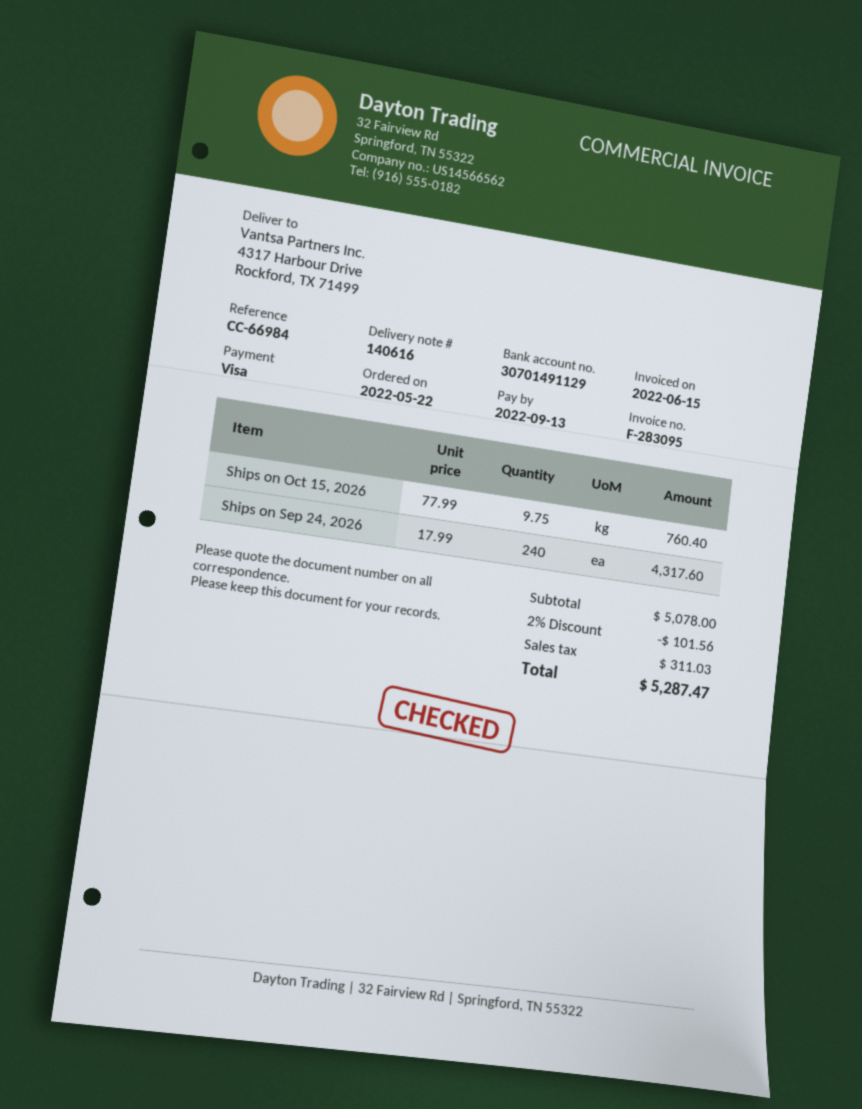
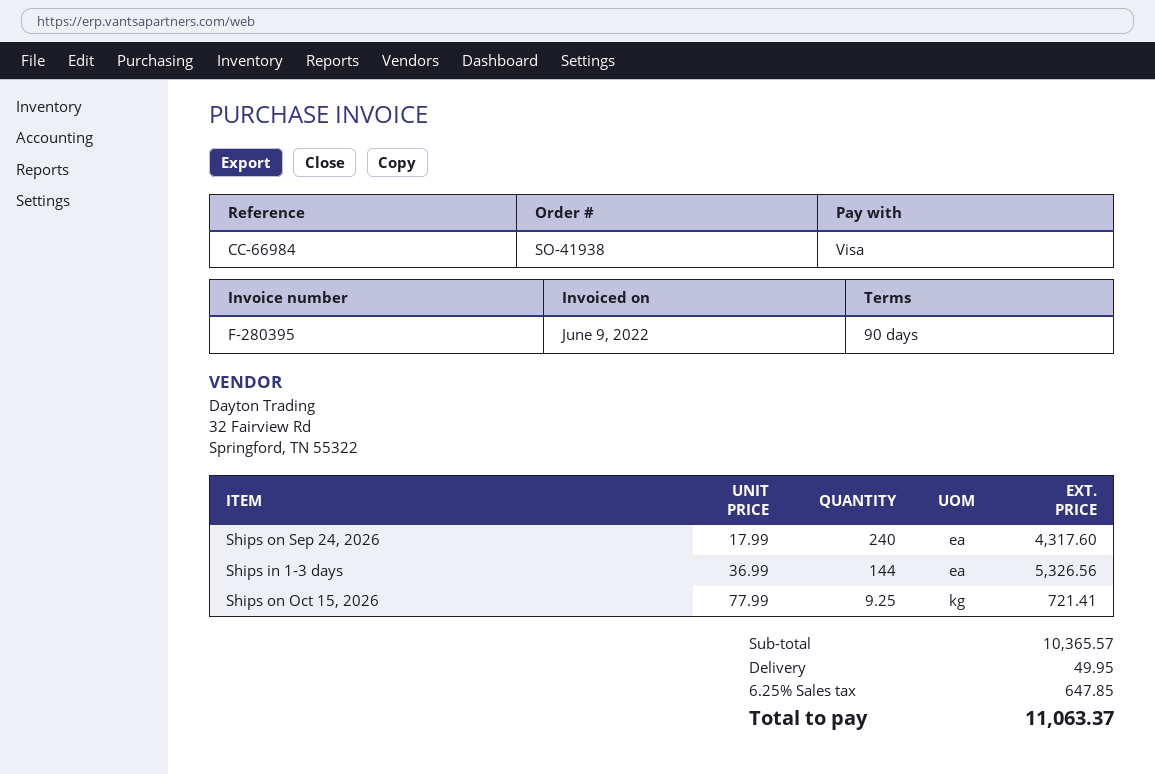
invoice number: F-283095 -> F-280395
invoice date: 2022-06-15 -> 2022-06-09
Ships on Oct 15, 2026: 9.75 x 77.99 = 760.40 -> 9.25 x 77.99 = 721.41
Ships in 1-3 days: none -> 144 x 36.99 = 5326.56
subtotal: 5078.00 -> 10365.57
discount: 2% = 101.56 -> none
shipping: none -> 49.95
tax: 311.03 -> 647.85
total: 5287.47 -> 11063.37

